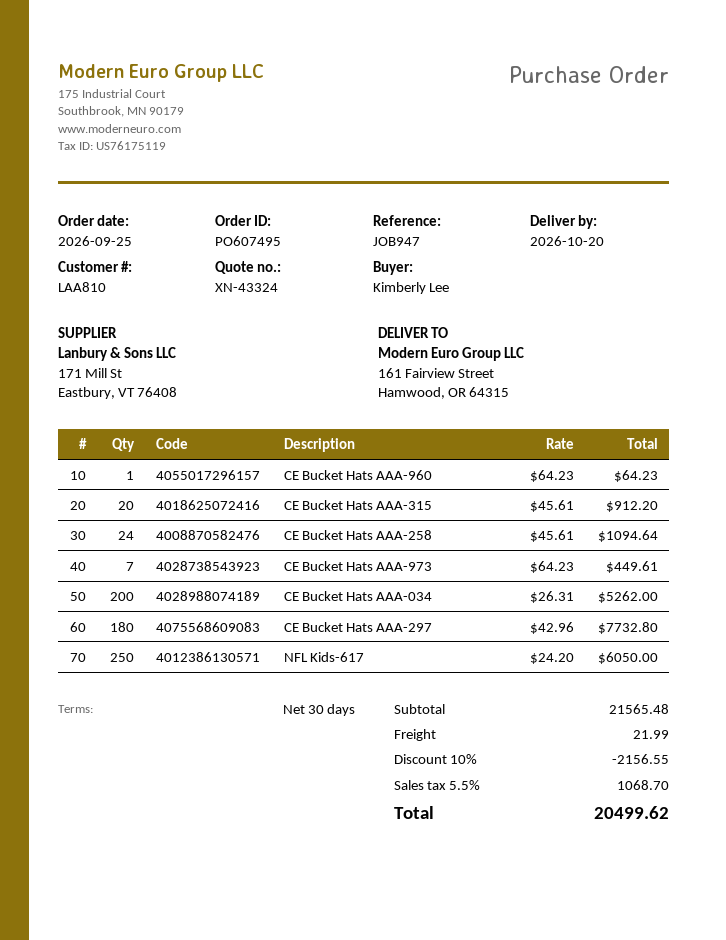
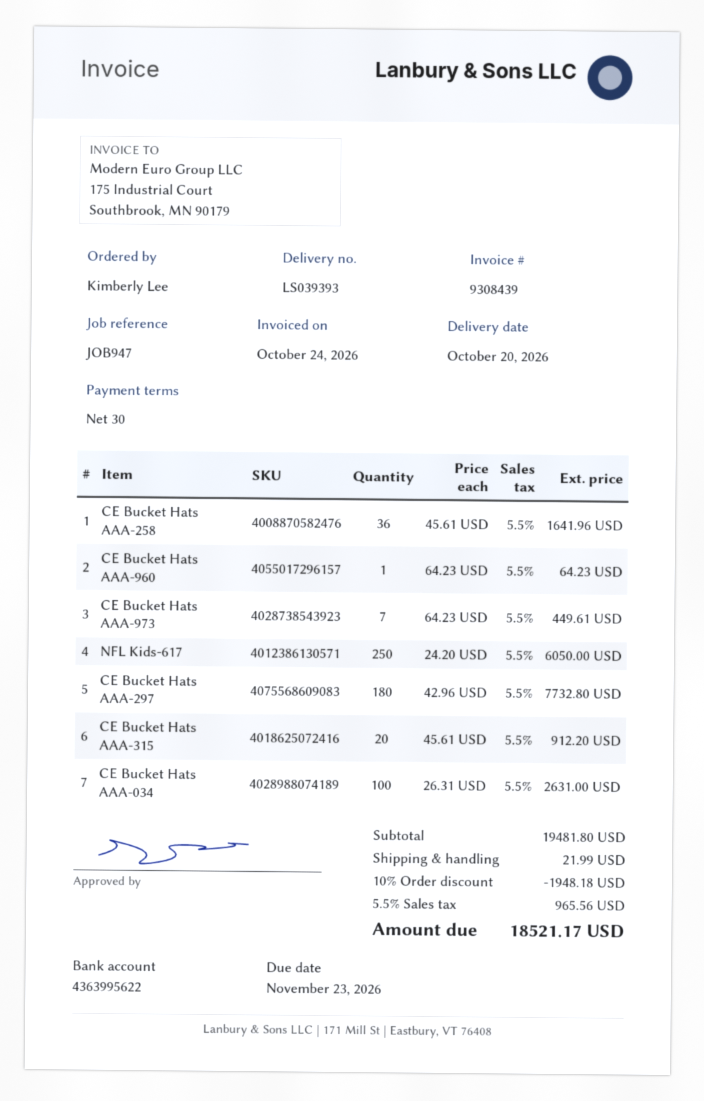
CE Bucket Hats AAA-258: 24 x 45.61 = 1094.64 -> 36 x 45.61 = 1641.96
CE Bucket Hats AAA-034: 200 x 26.31 = 5262.00 -> 100 x 26.31 = 2631.00
subtotal: 21565.48 -> 19481.80
discount: 10% = 2156.55 -> 10% = 1948.18
tax: 5.5% = 1068.70 -> 5.5% = 965.56
total: 20499.62 -> 18521.17

